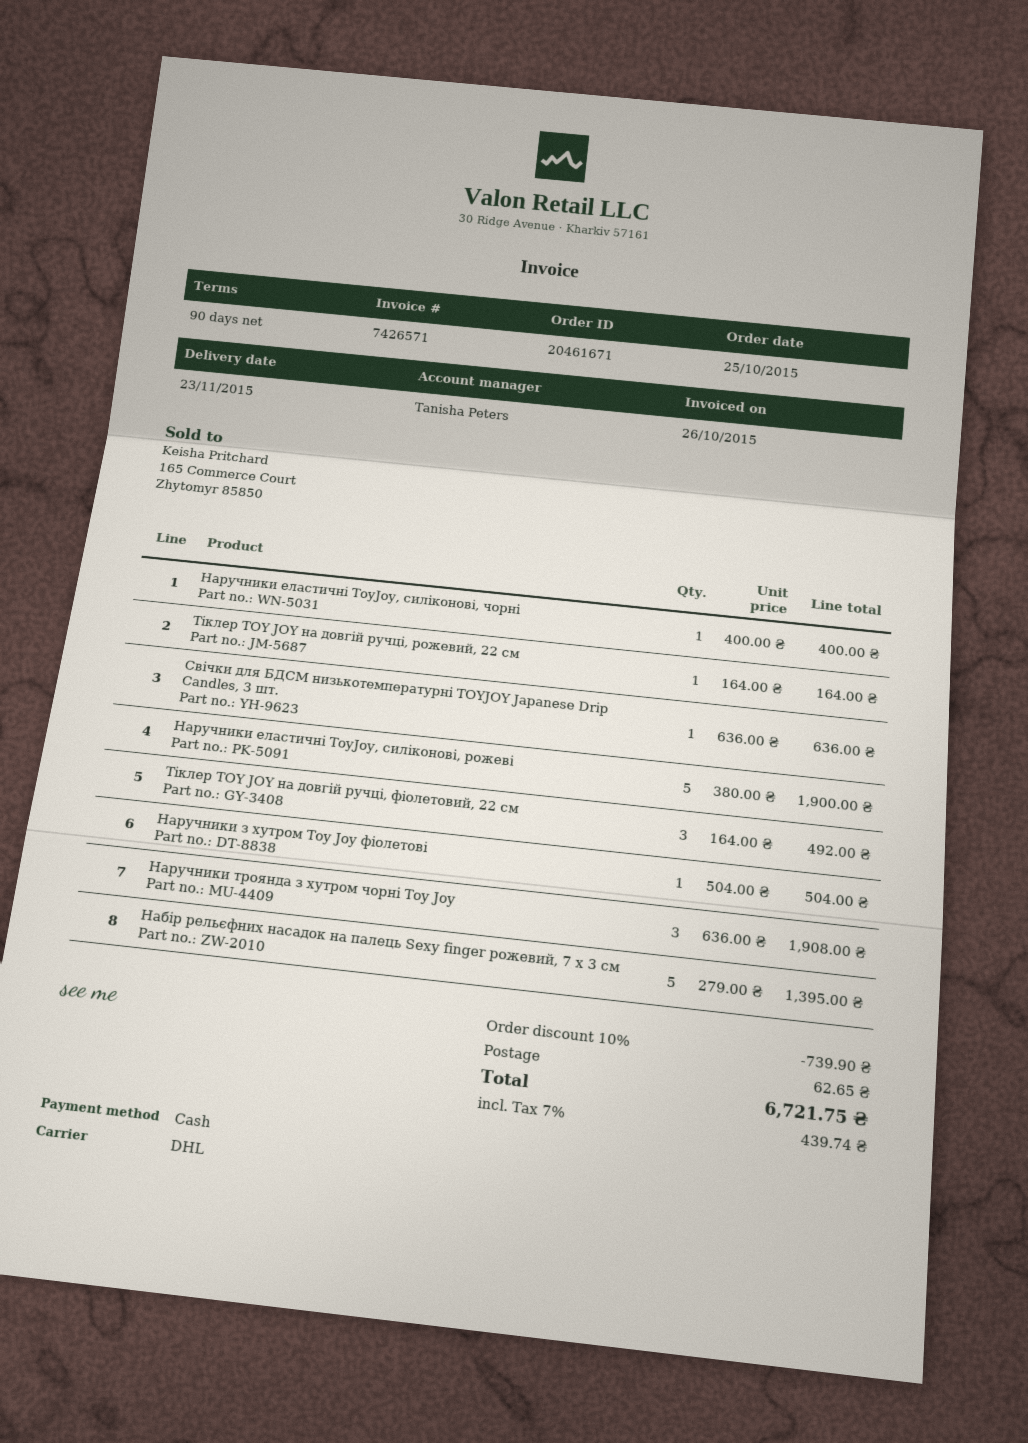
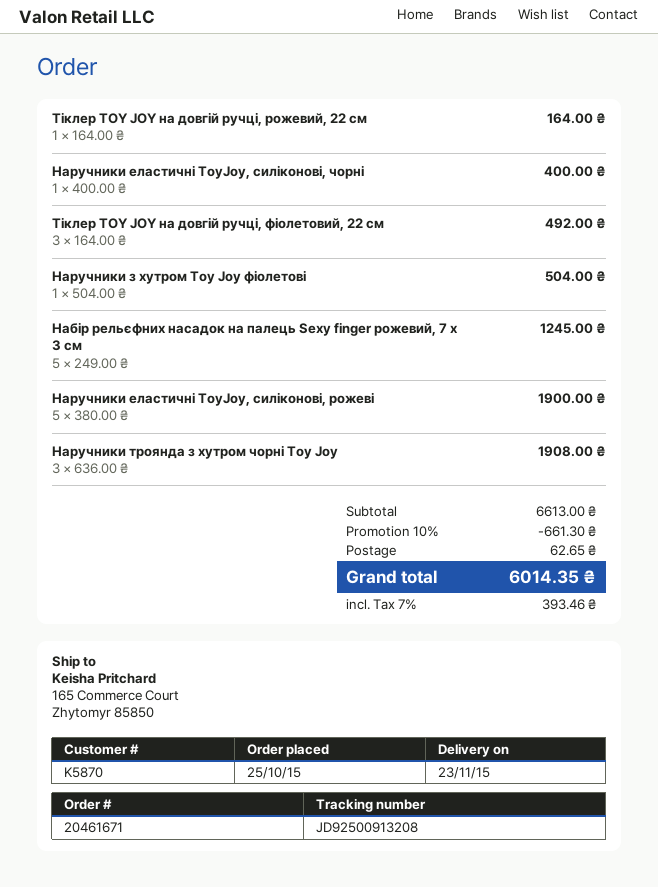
Свічки для БДСМ низькотемпературні TOYJOY Japanese Drip Candles, 3 шт.: 1 x 636.00 = 636.00 -> none
Набір рельєфних насадок на палець Sexy finger рожевий, 7 х 3 см: 5 x 279.00 = 1395.00 -> 5 x 249.00 = 1245.00
discount: 10% = 739.90 -> 10% = 661.30
tax: 7% = 439.74 -> 7% = 393.46
total: 6721.75 -> 6014.35

